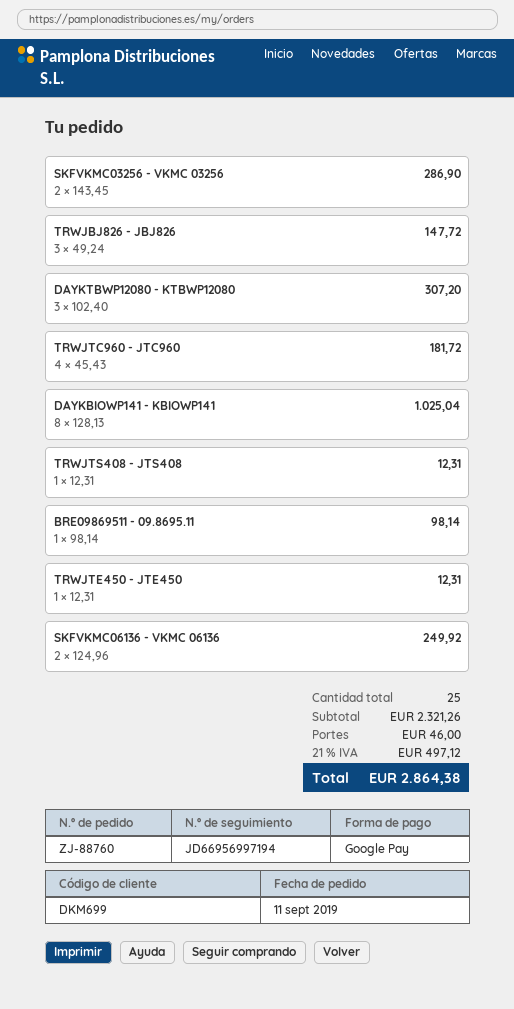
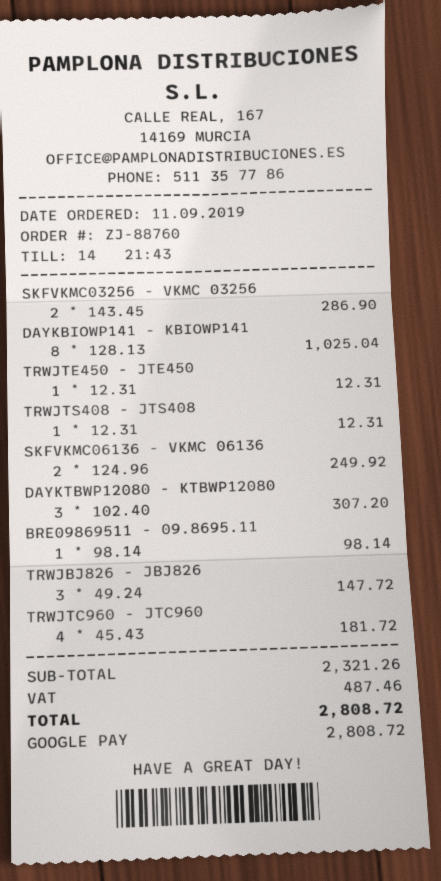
shipping: 46.00 -> none
tax: 497.12 -> 487.46
total: 2864.38 -> 2808.72

